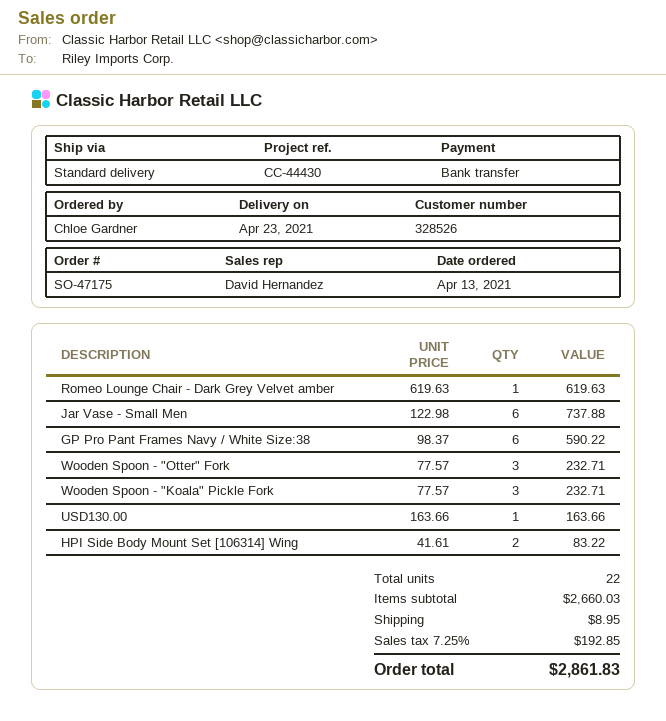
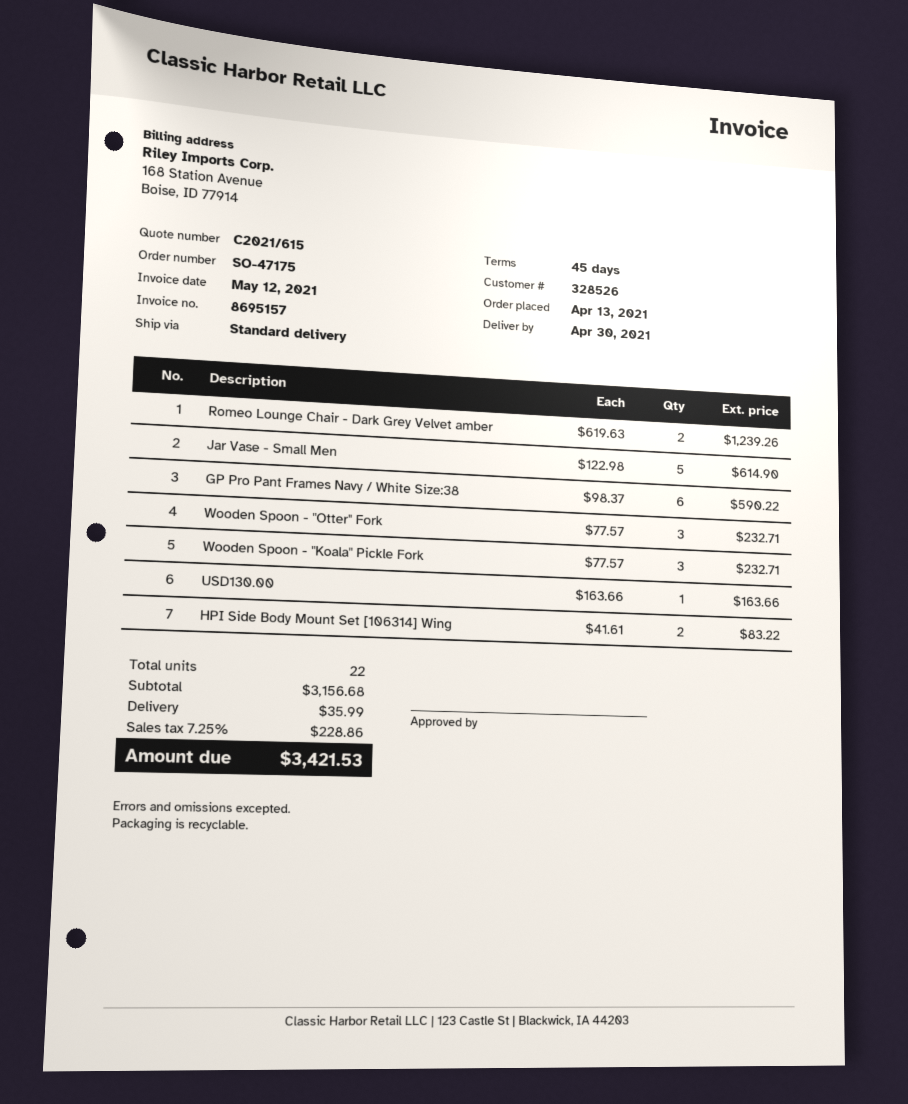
delivery date: 2021-04-23 -> 2021-04-30
Romeo Lounge Chair - Dark Grey Velvet amber: 1 x 619.63 = 619.63 -> 2 x 619.63 = 1239.26
Jar Vase - Small Men: 6 x 122.98 = 737.88 -> 5 x 122.98 = 614.90
subtotal: 2660.03 -> 3156.68
shipping: 8.95 -> 35.99
tax: 7.25% = 192.85 -> 7.25% = 228.86
total: 2861.83 -> 3421.53

